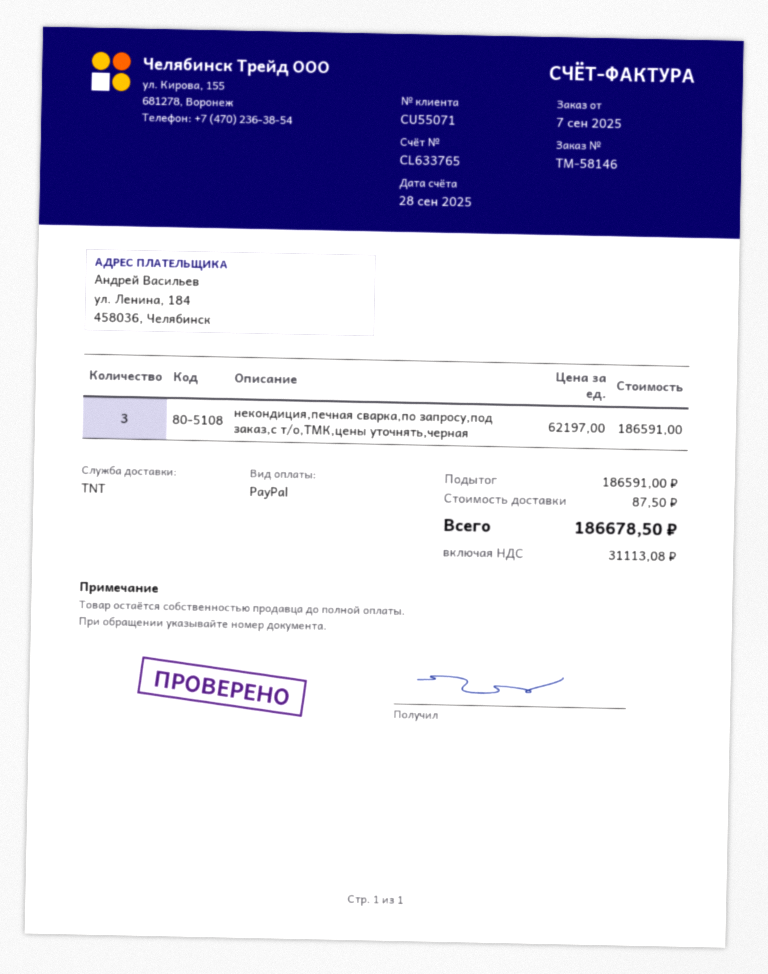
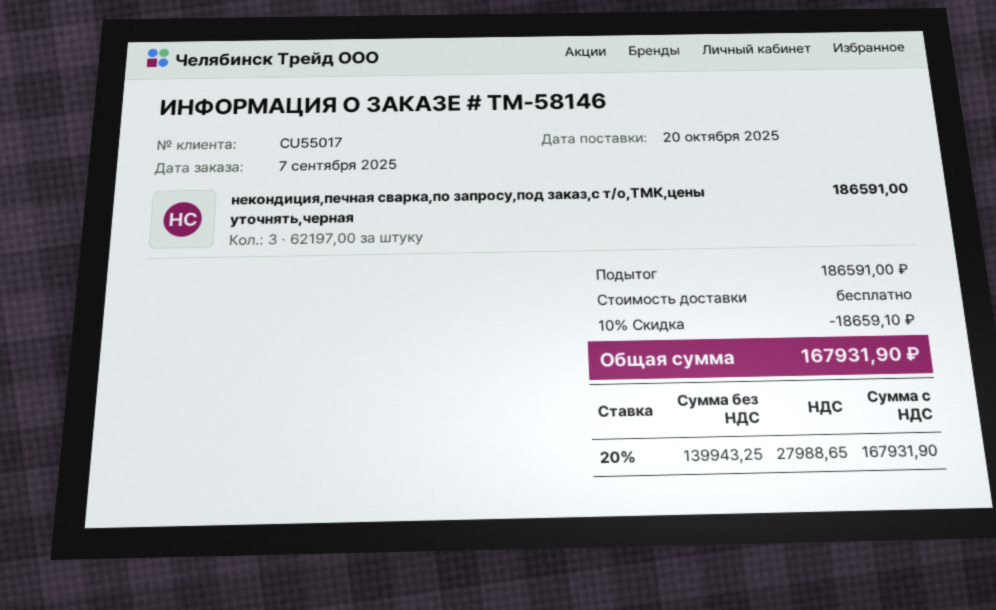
customer number: CU55071 -> CU55017
discount: none -> 10% = 18659.10
shipping: 87.50 -> 0.00
tax: 31113.08 -> 27988.65
total: 186678.50 -> 167931.90

